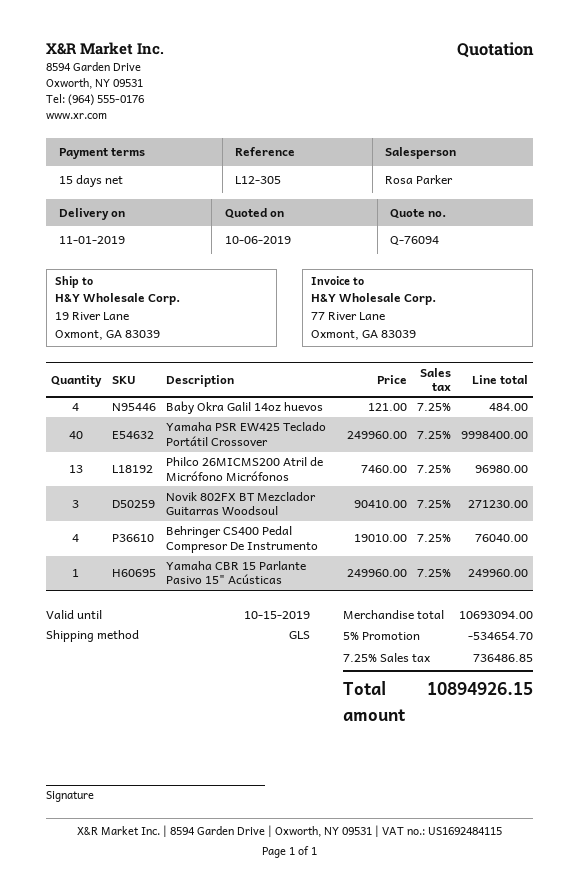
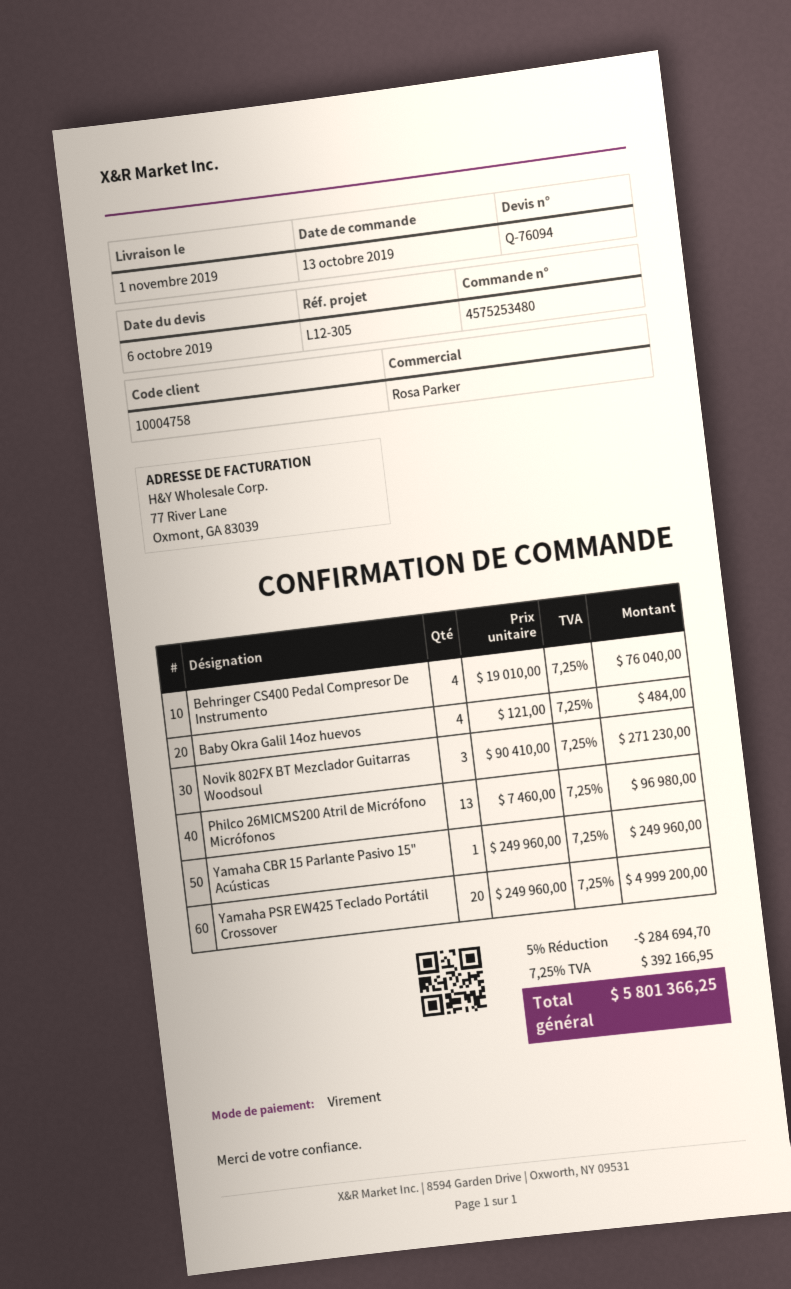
Yamaha PSR EW425 Teclado Portátil Crossover: 40 x 249960.00 = 9998400.00 -> 20 x 249960.00 = 4999200.00
discount: 5% = 534654.70 -> 5% = 284694.70
tax: 7.25% = 736486.85 -> 7.25% = 392166.95
total: 10894926.15 -> 5801366.25

